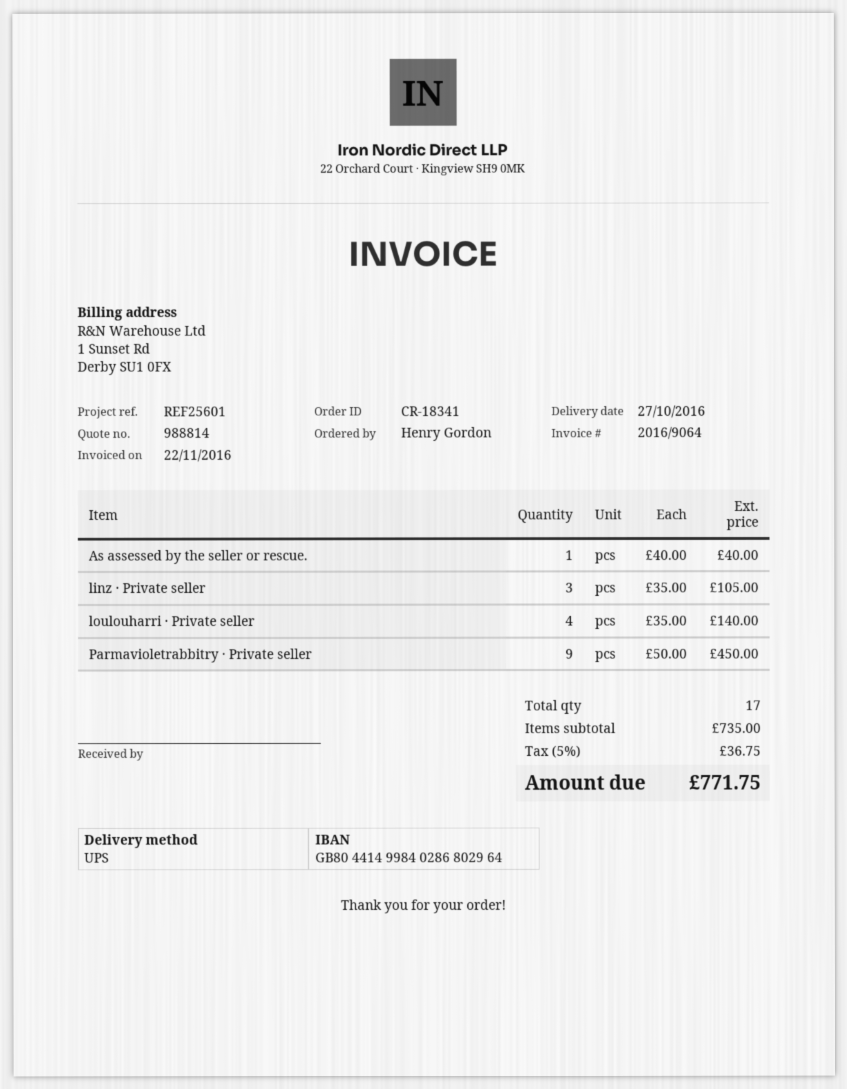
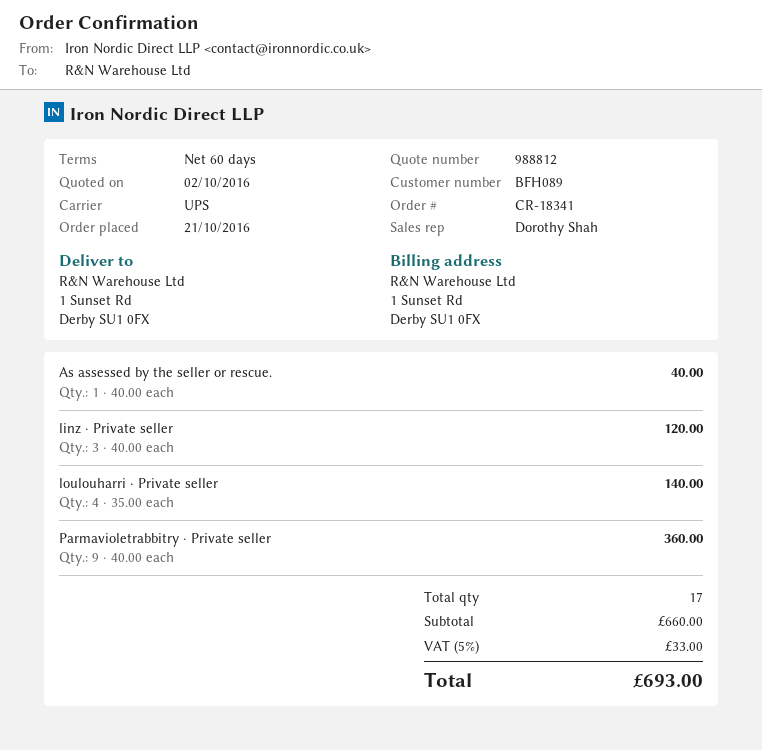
quote number: 988814 -> 988812
linz · Private seller: 3 x 35.00 = 105.00 -> 3 x 40.00 = 120.00
Parmavioletrabbitry · Private seller: 9 x 50.00 = 450.00 -> 9 x 40.00 = 360.00
subtotal: 735.00 -> 660.00
tax: 5% = 36.75 -> 5% = 33.00
total: 771.75 -> 693.00

